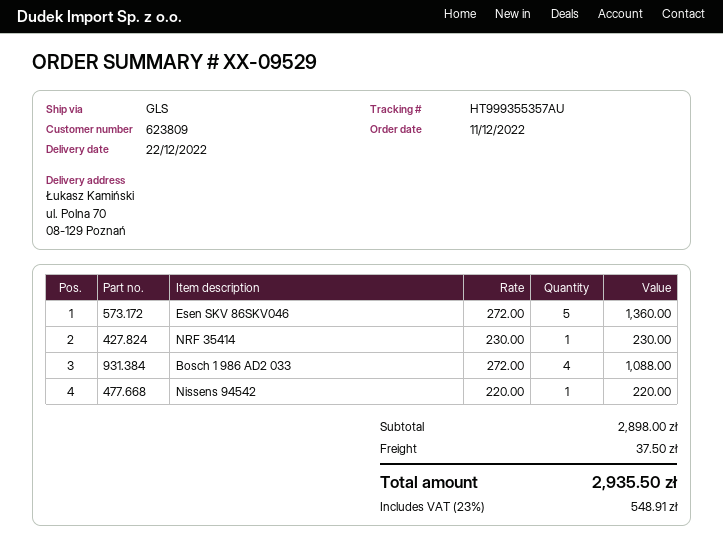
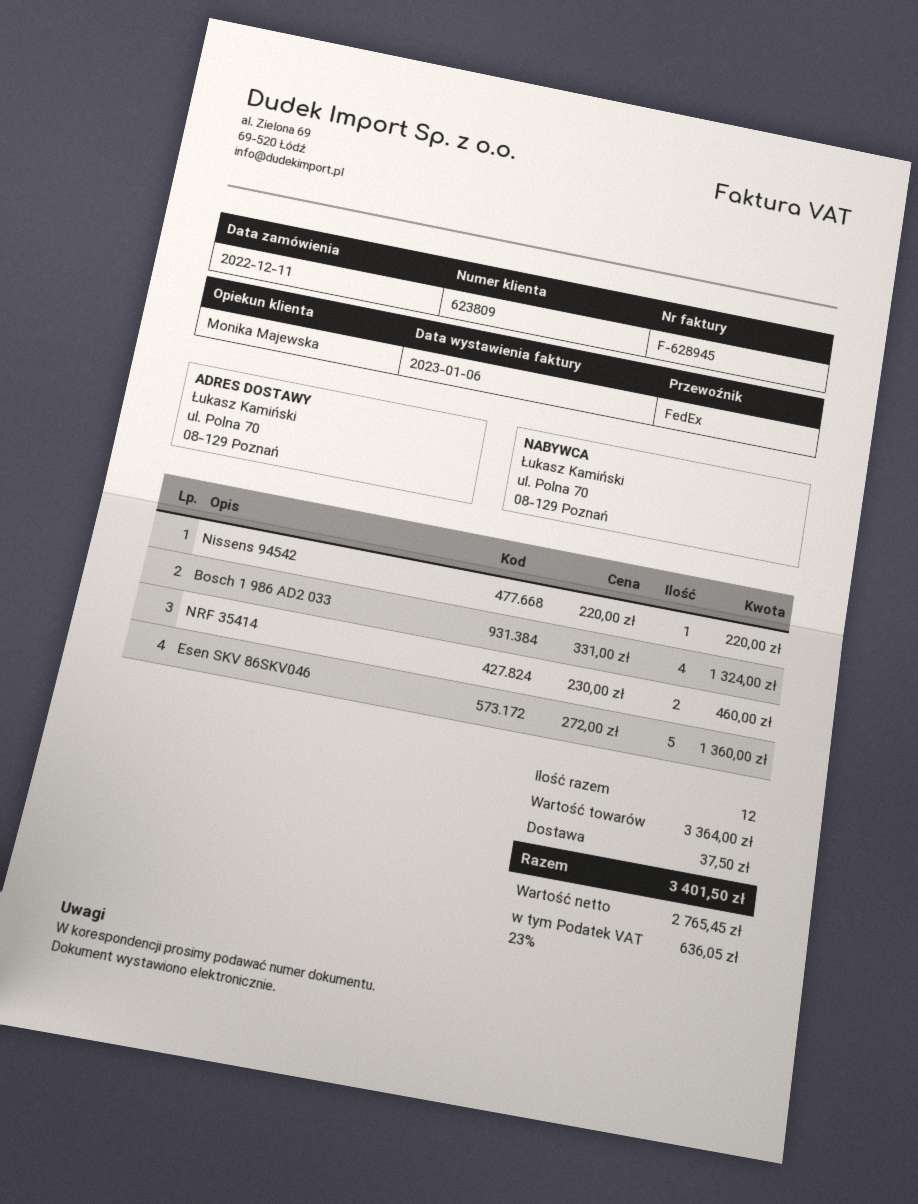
shipping method: GLS -> FedEx
NRF 35414: 1 x 230.00 = 230.00 -> 2 x 230.00 = 460.00
Bosch 1 986 AD2 033: 4 x 272.00 = 1088.00 -> 4 x 331.00 = 1324.00
subtotal: 2898.00 -> 3364.00
tax: 23% = 548.91 -> 23% = 636.05
total: 2935.50 -> 3401.50

